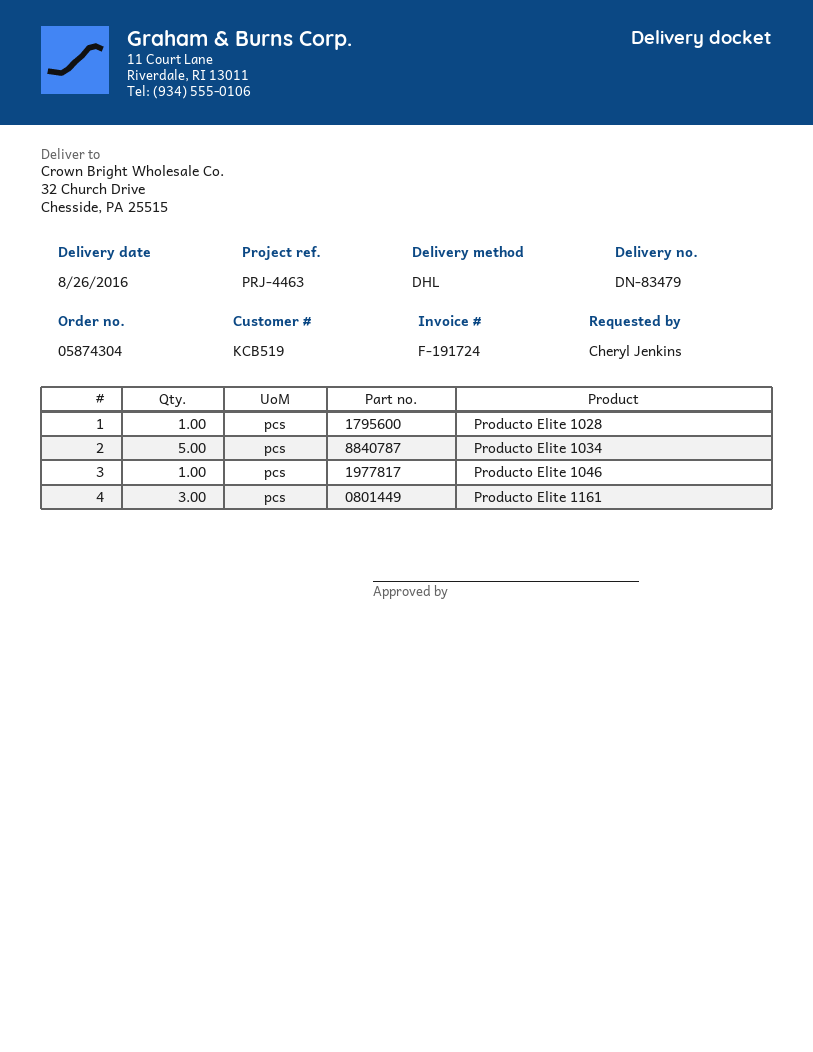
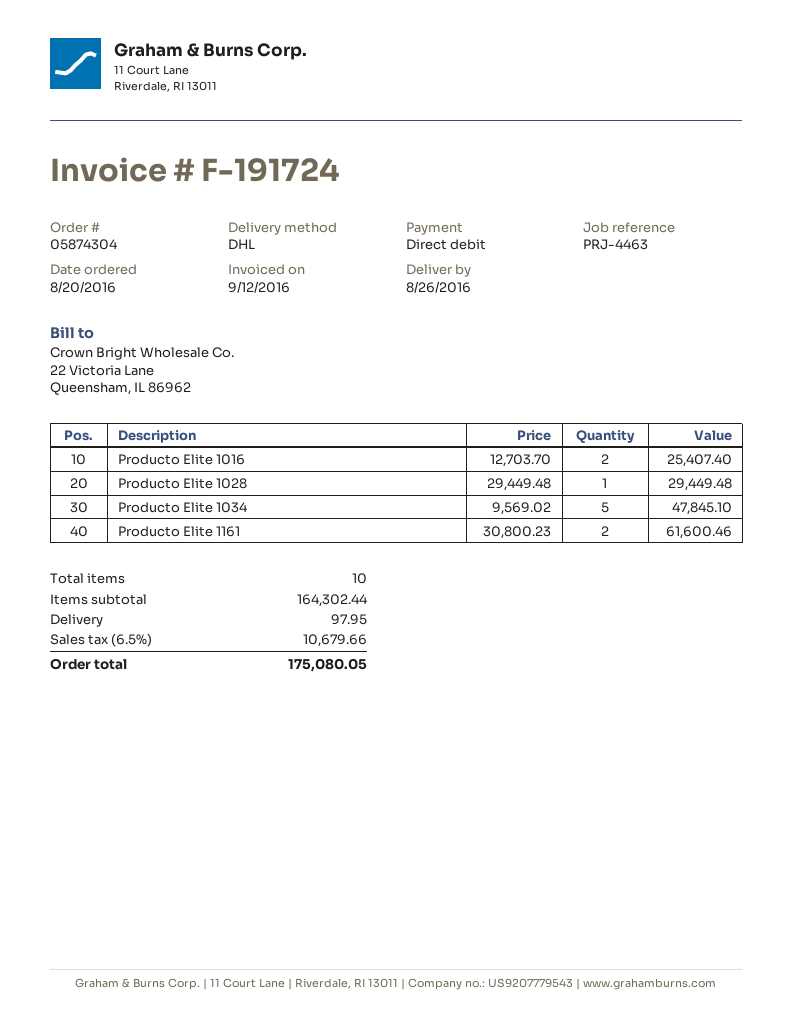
Producto Elite 1046: 1 -> none
Producto Elite 1161: 3 -> 2
Producto Elite 1016: none -> 2

